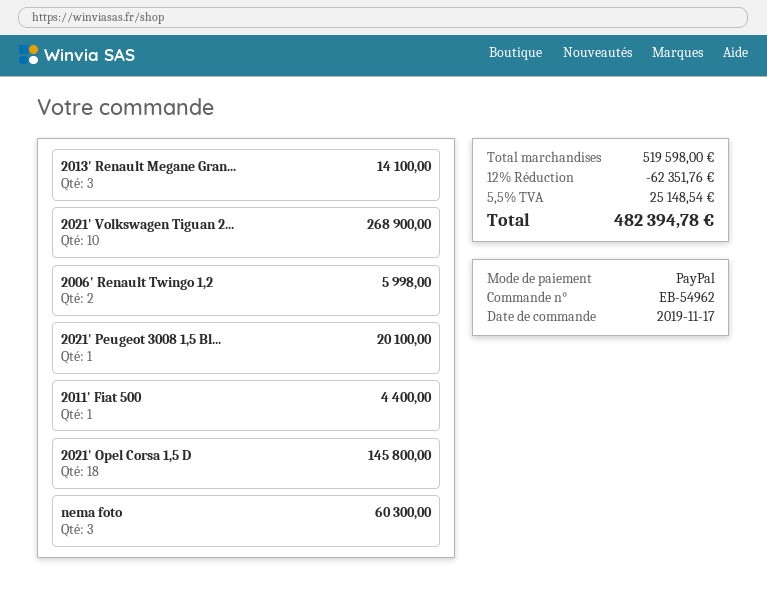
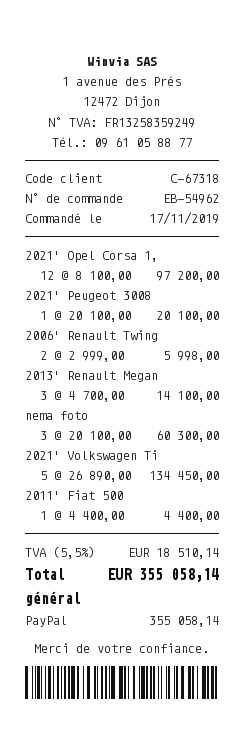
2021' Volkswagen Tiguan 2...: 10 for 268900.00 -> 5 for 134450.00
2021' Opel Corsa 1,5 D: 18 for 145800.00 -> 12 for 97200.00
discount: 12% = 62351.76 -> none
tax: 5.5% = 25148.54 -> 5.5% = 18510.14
total: 482394.78 -> 355058.14

